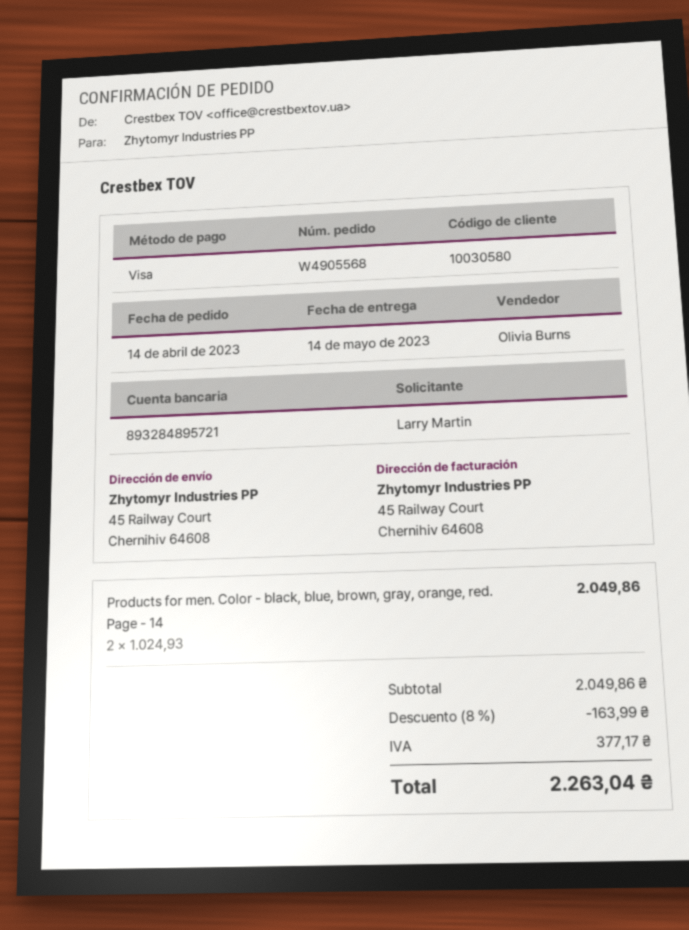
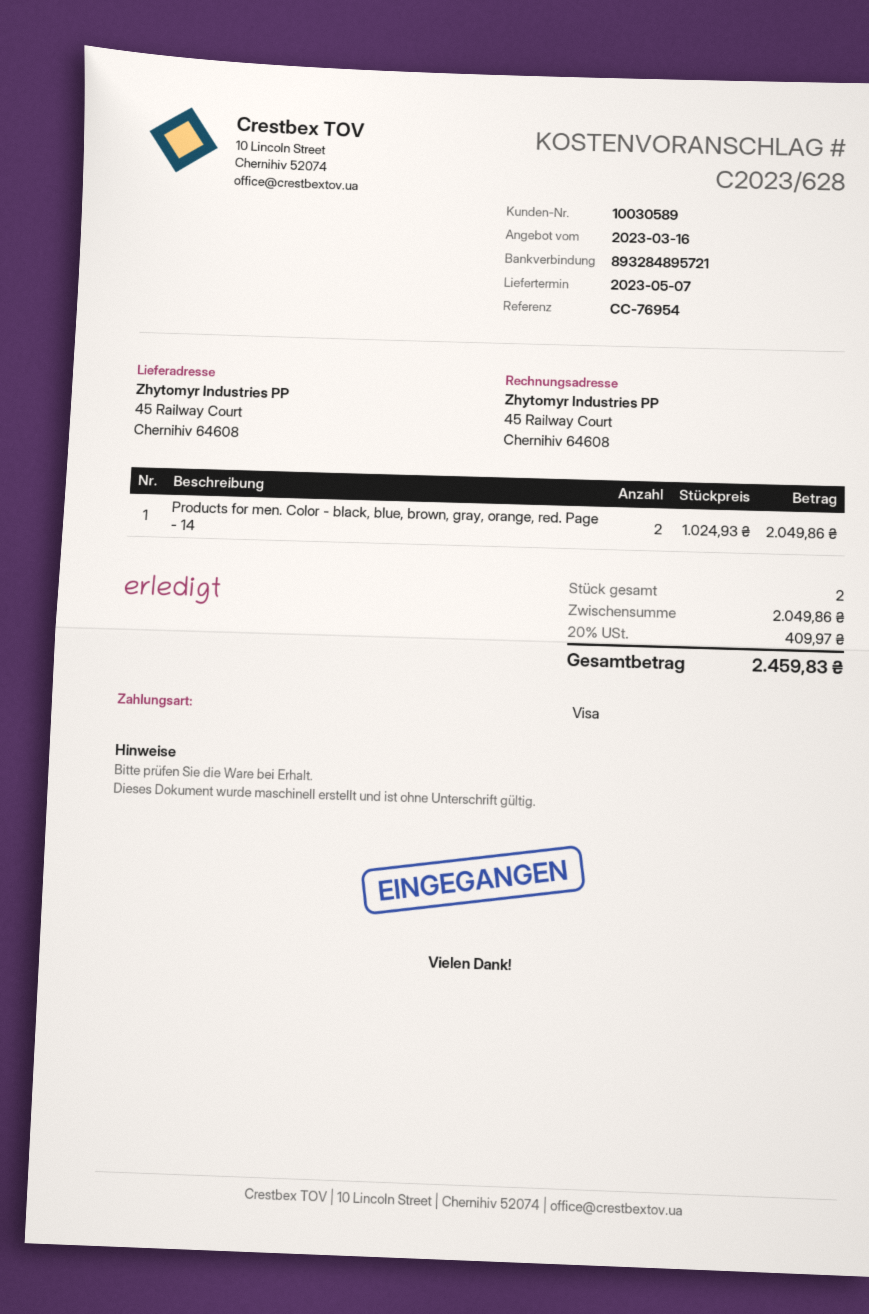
delivery date: 2023-05-14 -> 2023-05-07
customer number: 10030580 -> 10030589
discount: 8% = 163.99 -> none
tax: 377.17 -> 409.97
total: 2263.04 -> 2459.83

